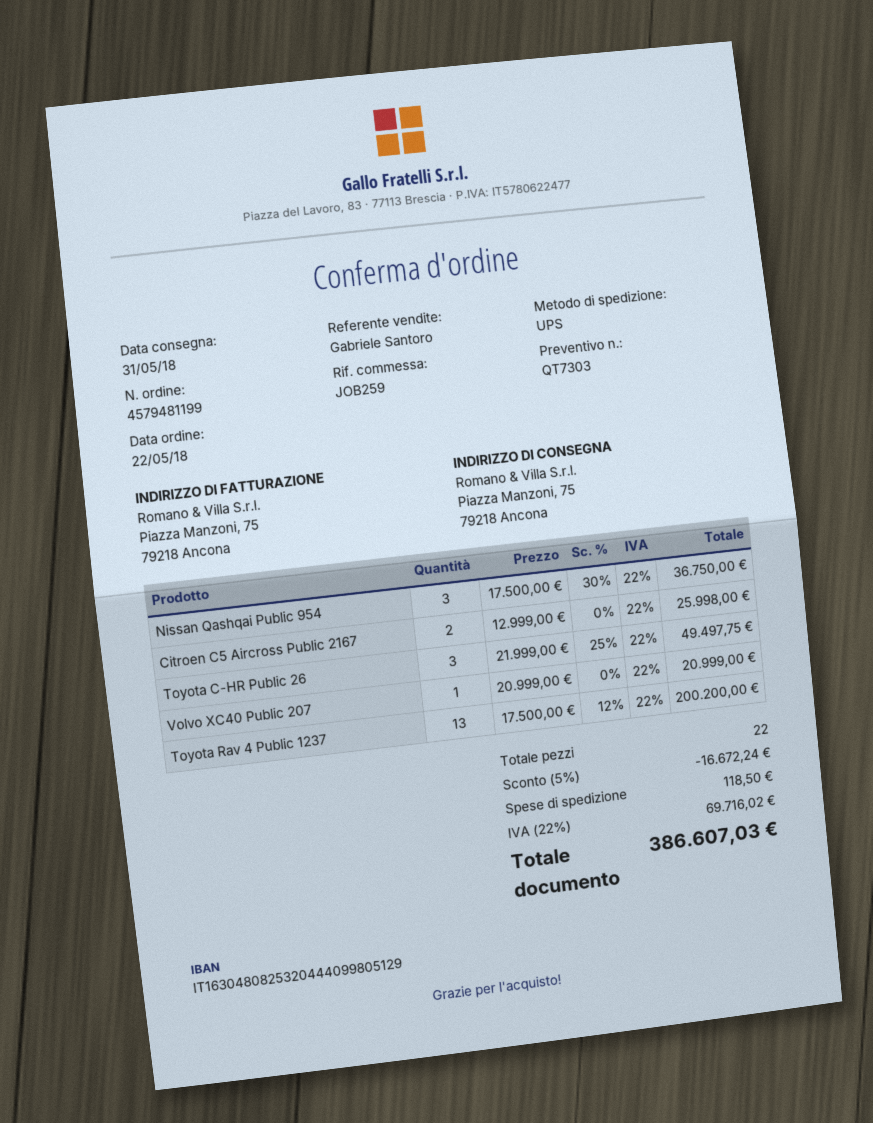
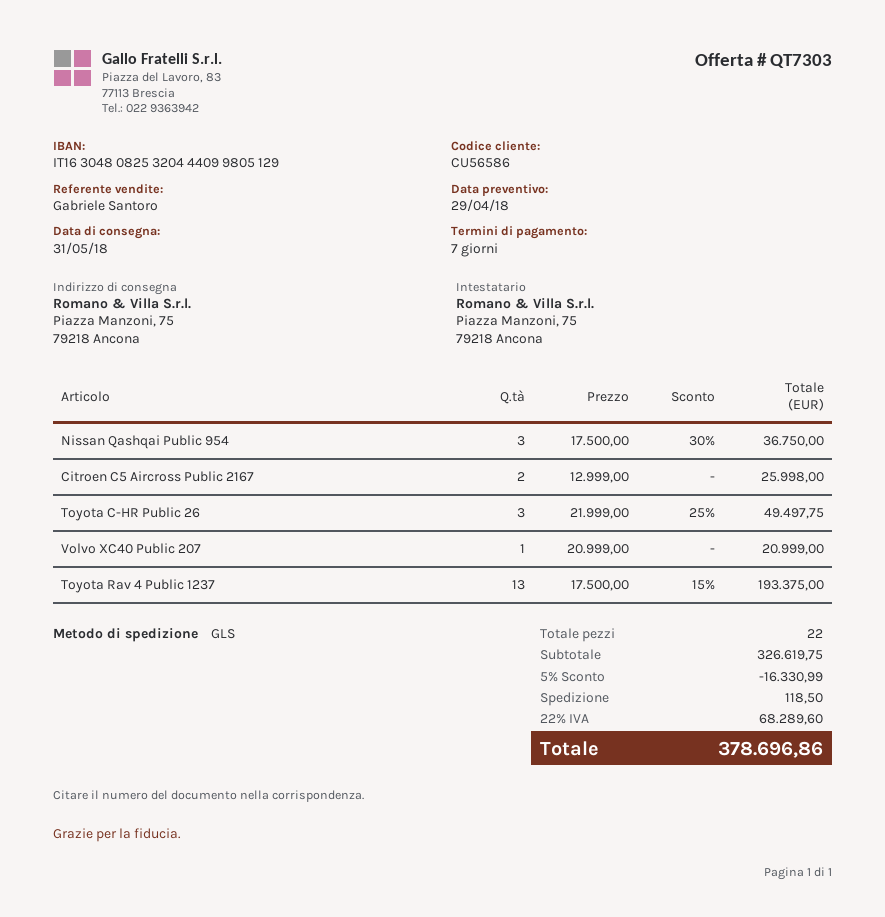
shipping method: UPS -> GLS
Toyota Rav 4 Public 1237: 13 x 17500.00 - 12% = 200200.00 -> 13 x 17500.00 - 15% = 193375.00
discount: 5% = 16672.24 -> 5% = 16330.99
tax: 22% = 69716.02 -> 22% = 68289.60
total: 386607.03 -> 378696.86

